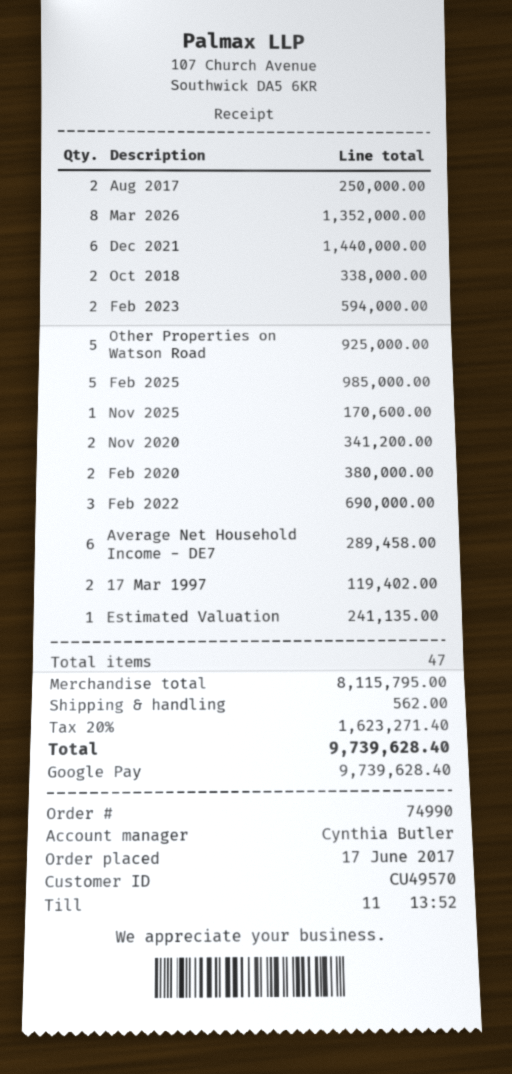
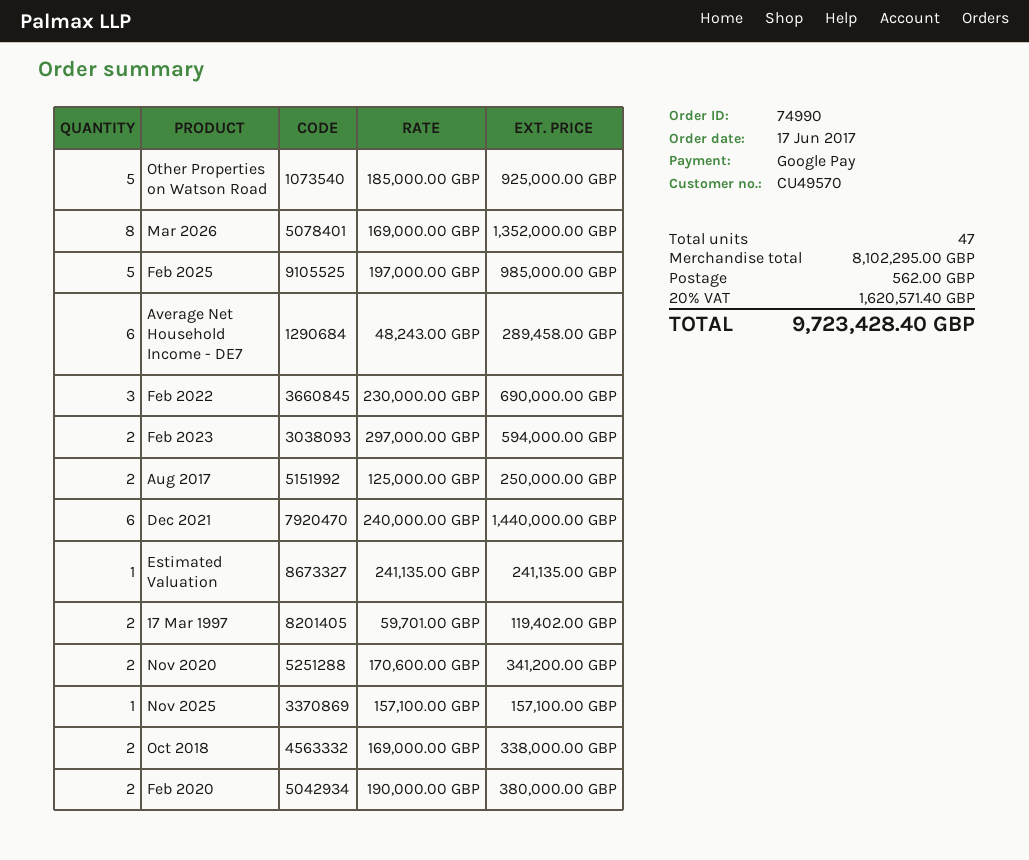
Nov 2025: 1 for 170600.00 -> 1 for 157100.00
subtotal: 8115795.00 -> 8102295.00
tax: 20% = 1623271.40 -> 20% = 1620571.40
total: 9739628.40 -> 9723428.40

